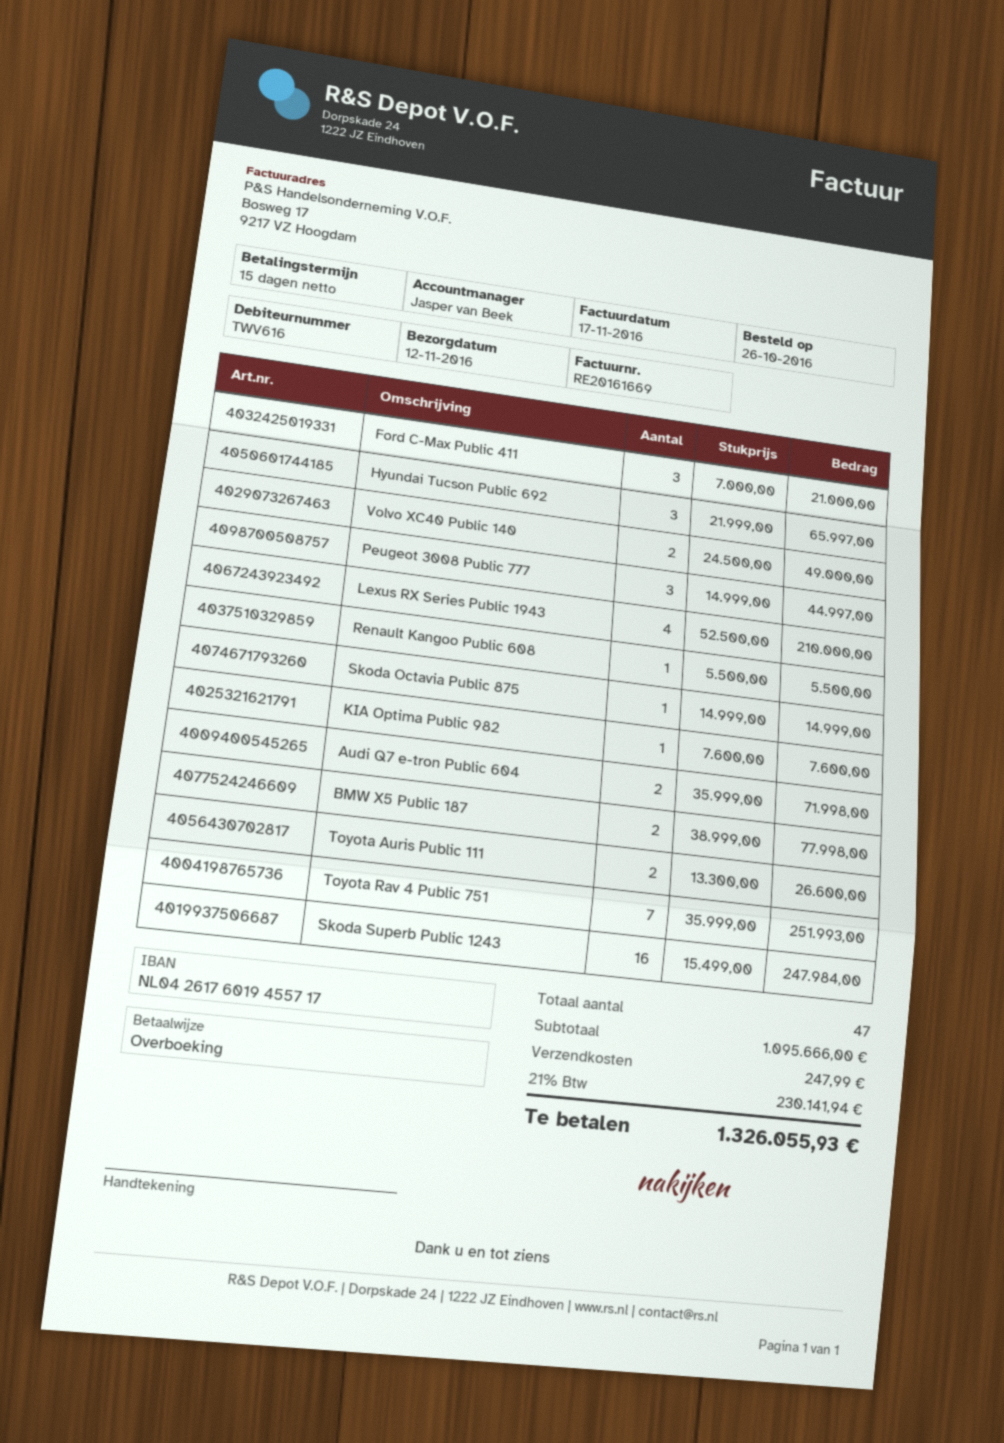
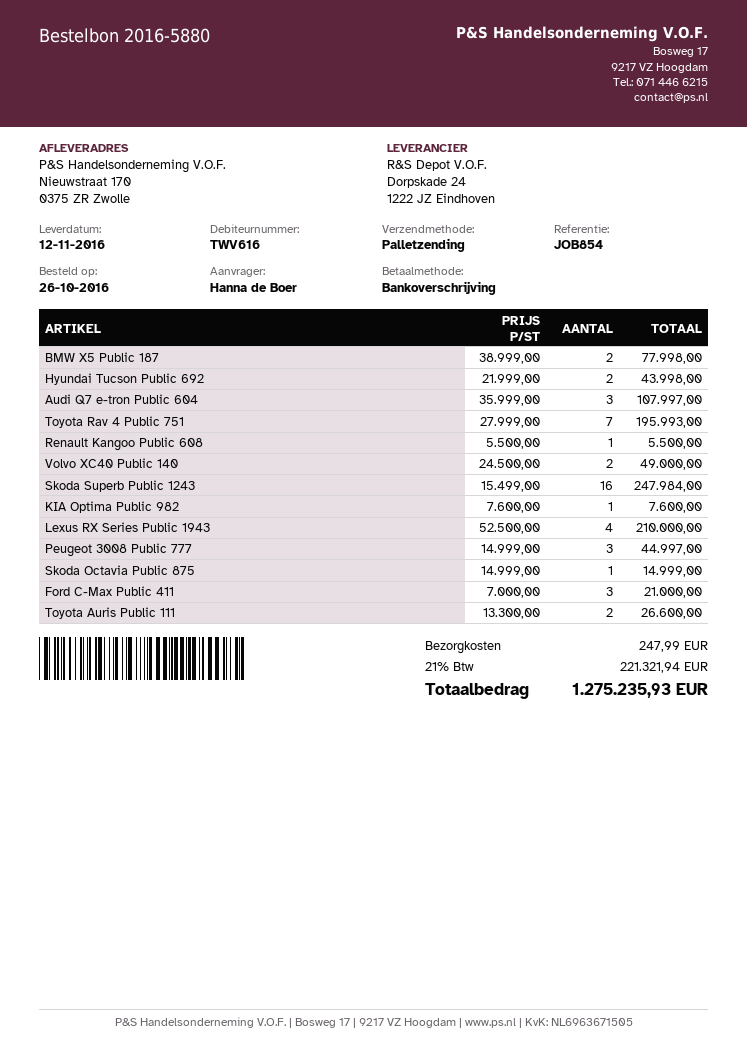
Hyundai Tucson Public 692: 3 x 21999.00 = 65997.00 -> 2 x 21999.00 = 43998.00
Audi Q7 e-tron Public 604: 2 x 35999.00 = 71998.00 -> 3 x 35999.00 = 107997.00
Toyota Rav 4 Public 751: 7 x 35999.00 = 251993.00 -> 7 x 27999.00 = 195993.00
tax: 21% = 230141.94 -> 21% = 221321.94
total: 1326055.93 -> 1275235.93

